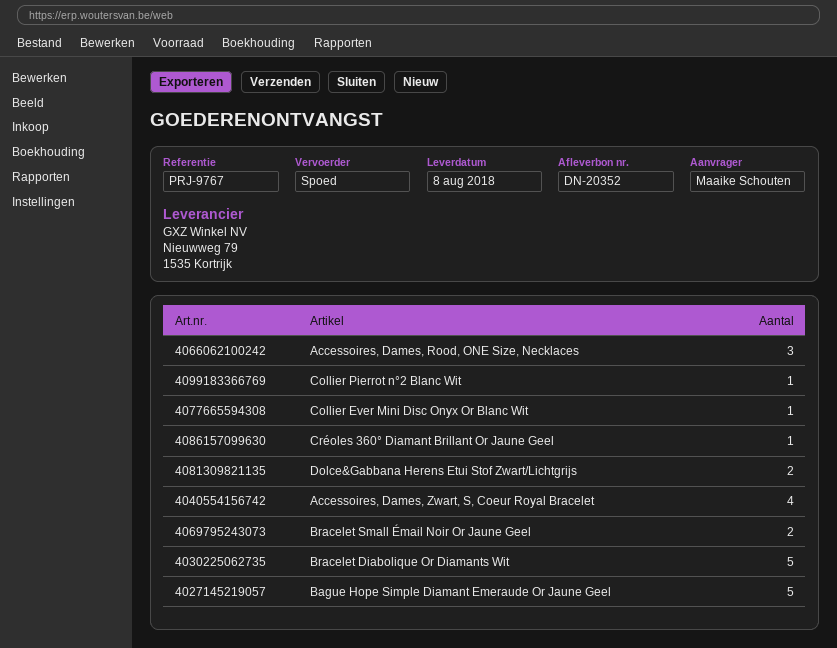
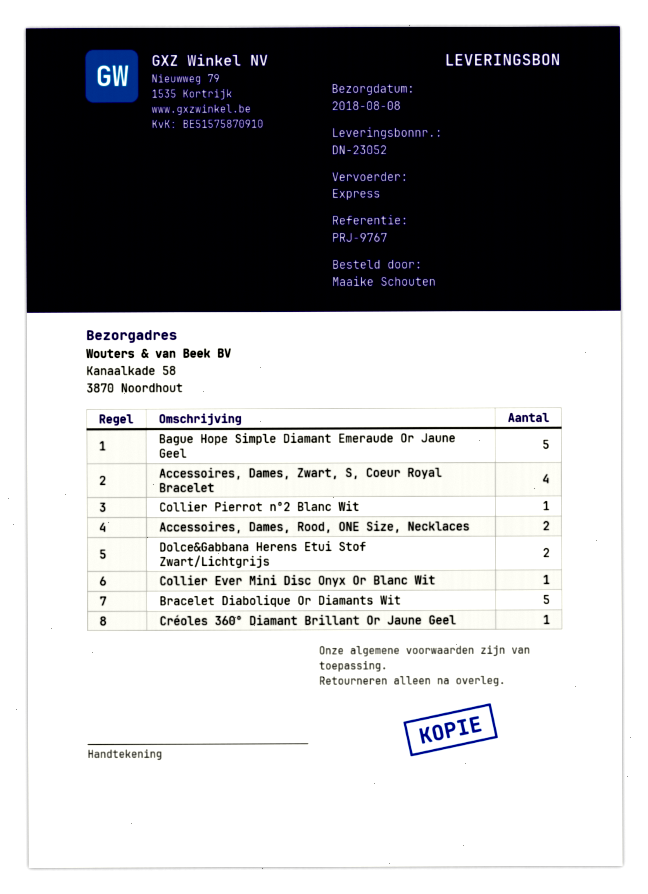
delivery note number: DN-20352 -> DN-23052
Accessoires, Dames, Rood, ONE Size, Necklaces: 3 -> 2
Bracelet Small Émail Noir Or Jaune Geel: 2 -> none

